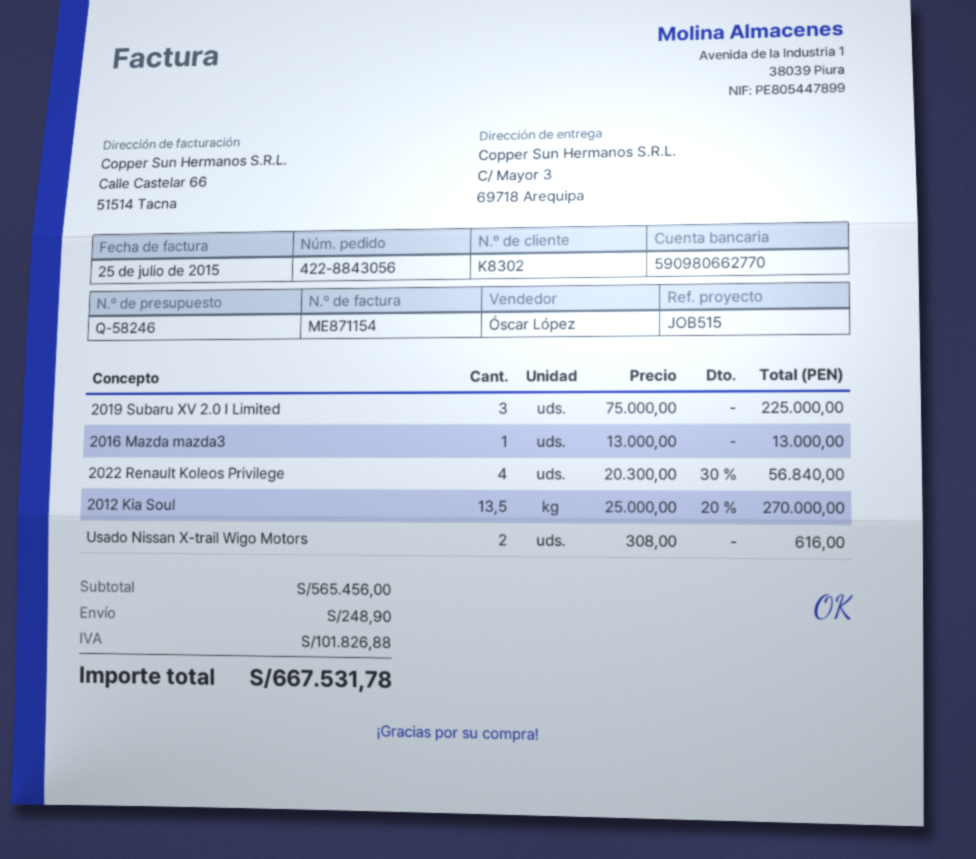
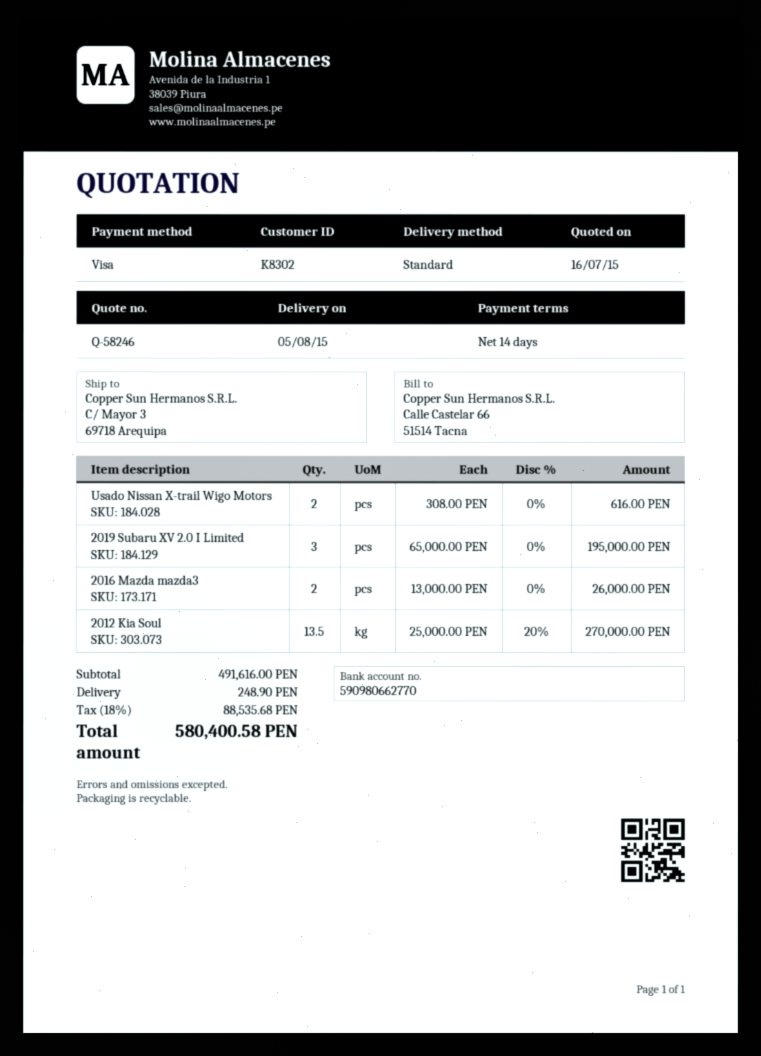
2019 Subaru XV 2.0 I Limited: 3 x 75000.00 = 225000.00 -> 3 x 65000.00 = 195000.00
2016 Mazda mazda3: 1 x 13000.00 = 13000.00 -> 2 x 13000.00 = 26000.00
2022 Renault Koleos Privilege: 4 x 20300.00 - 30% = 56840.00 -> none
subtotal: 565456.00 -> 491616.00
tax: 101826.88 -> 88535.68
total: 667531.78 -> 580400.58

